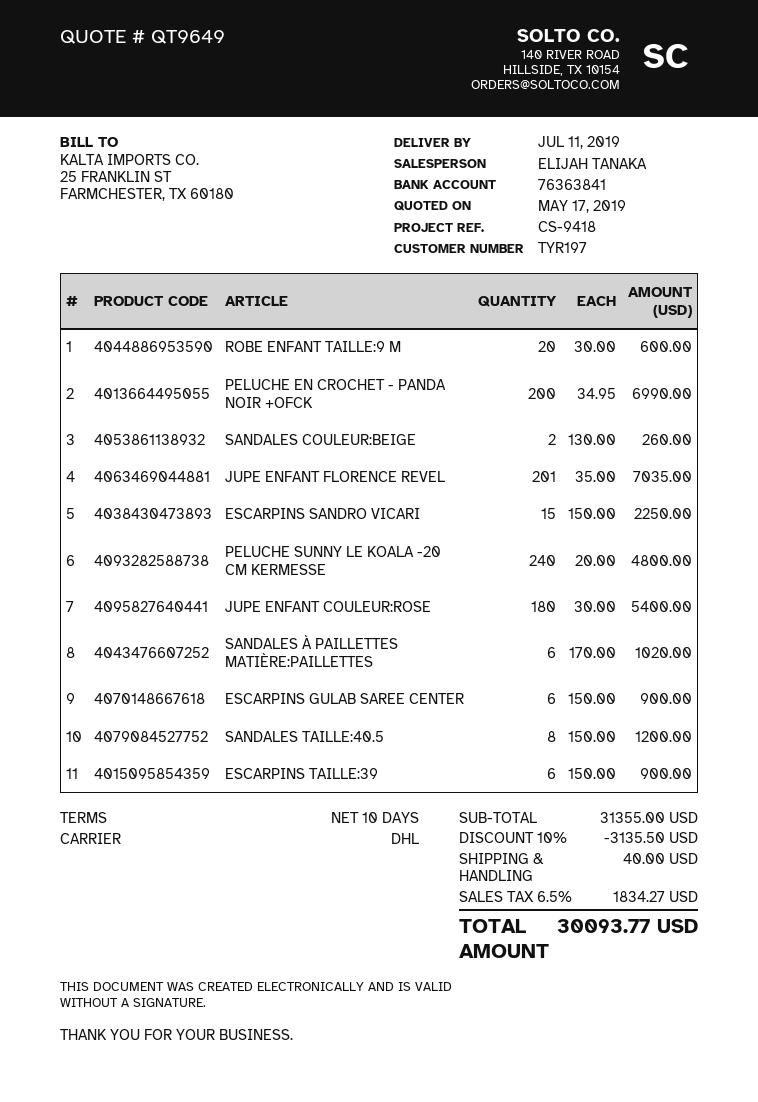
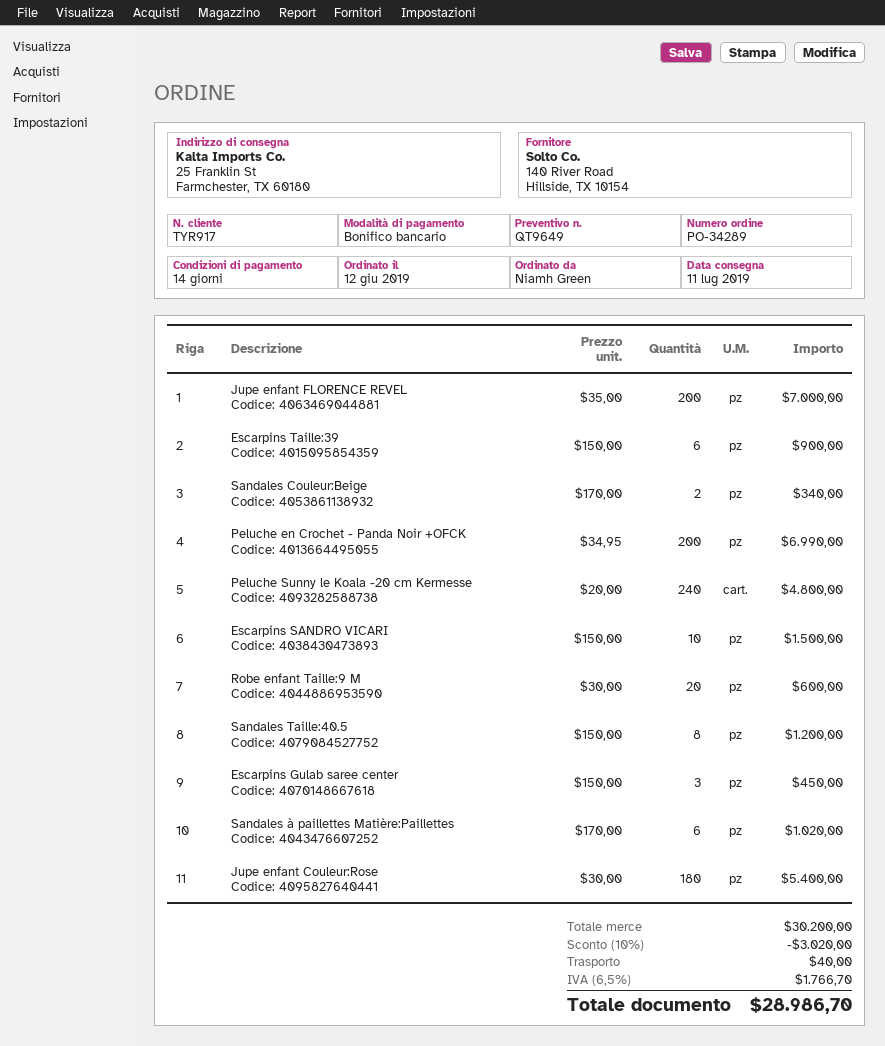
payment terms: 10 days -> 14 days
customer number: TYR197 -> TYR917
SANDALES COULEUR:BEIGE: 2 x 130.00 = 260.00 -> 2 x 170.00 = 340.00
JUPE ENFANT FLORENCE REVEL: 201 x 35.00 = 7035.00 -> 200 x 35.00 = 7000.00
ESCARPINS SANDRO VICARI: 15 x 150.00 = 2250.00 -> 10 x 150.00 = 1500.00
ESCARPINS GULAB SAREE CENTER: 6 x 150.00 = 900.00 -> 3 x 150.00 = 450.00
subtotal: 31355.00 -> 30200.00
discount: 10% = 3135.50 -> 10% = 3020.00
tax: 6.5% = 1834.27 -> 6.5% = 1766.70
total: 30093.77 -> 28986.70

